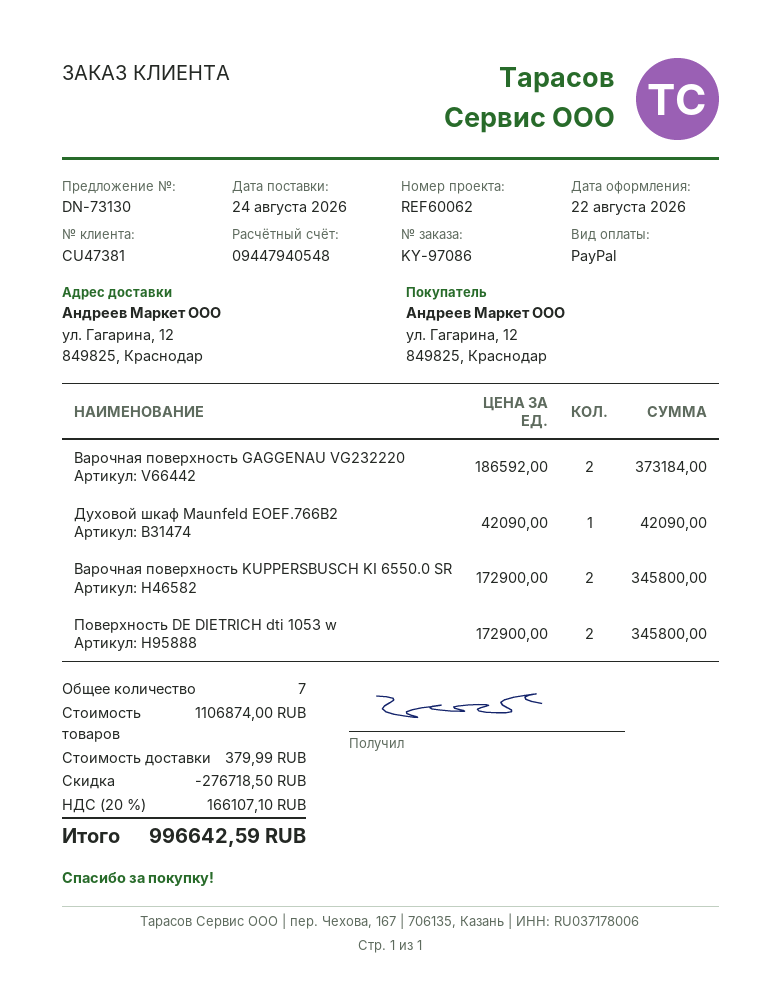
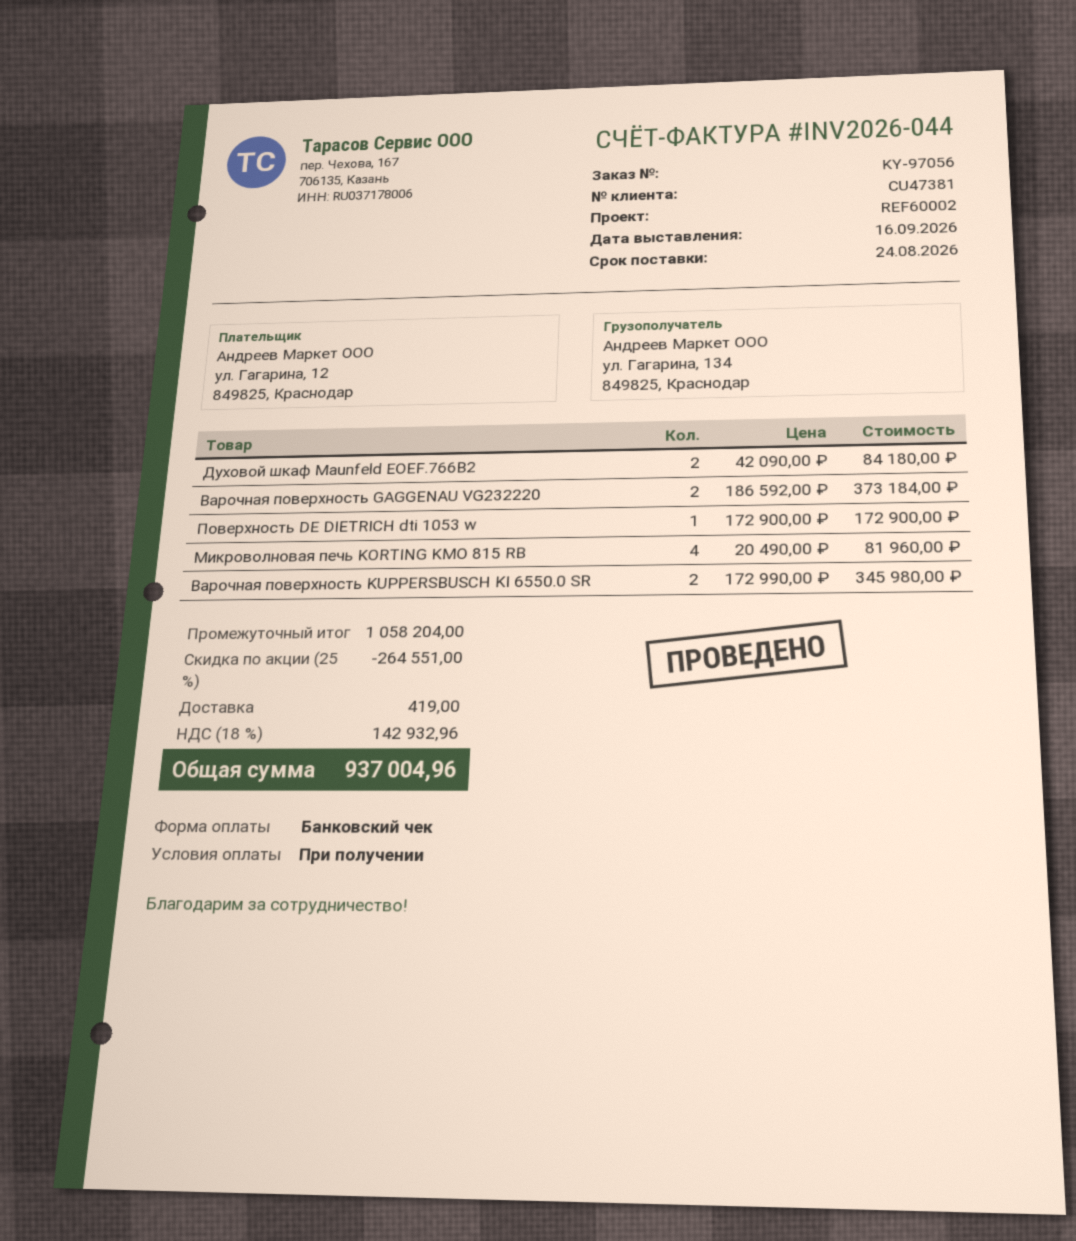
order number: KY-97086 -> KY-97056
reference: REF60062 -> REF60002
payment method: PayPal -> cheque
ship to: ул. Гагарина, 12, 849825, Краснодар -> ул. Гагарина, 134, 849825, Краснодар
Духовой шкаф Maunfeld EOEF.766B2: 1 x 42090.00 = 42090.00 -> 2 x 42090.00 = 84180.00
Варочная поверхность KUPPERSBUSCH KI 6550.0 SR: 2 x 172900.00 = 345800.00 -> 2 x 172990.00 = 345980.00
Поверхность DE DIETRICH dti 1053 w: 2 x 172900.00 = 345800.00 -> 1 x 172900.00 = 172900.00
Микроволновая печь KORTING KMO 815 RB: none -> 4 x 20490.00 = 81960.00
subtotal: 1106874.00 -> 1058204.00
discount: 276718.50 -> 264551.00
shipping: 379.99 -> 419.00
tax: 20% = 166107.10 -> 18% = 142932.96
total: 996642.59 -> 937004.96

